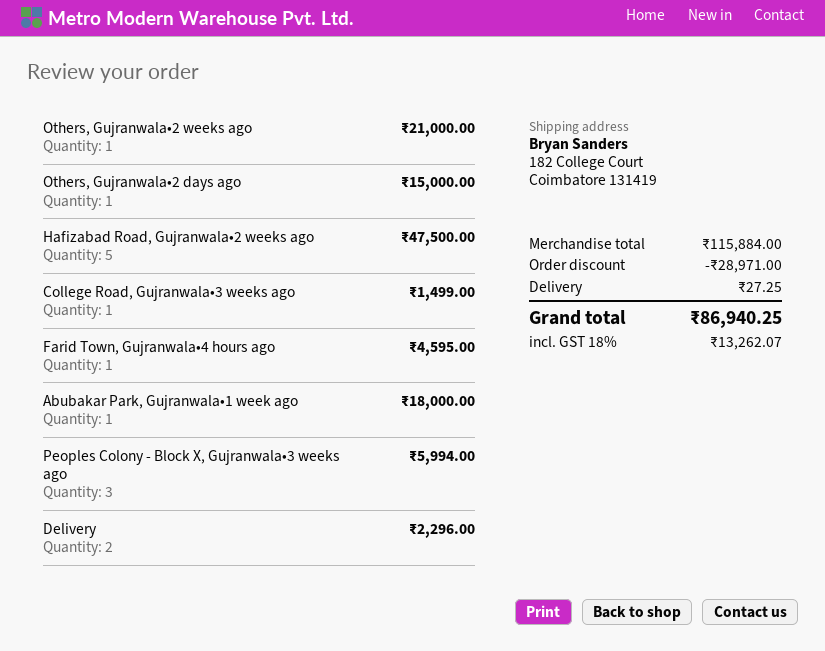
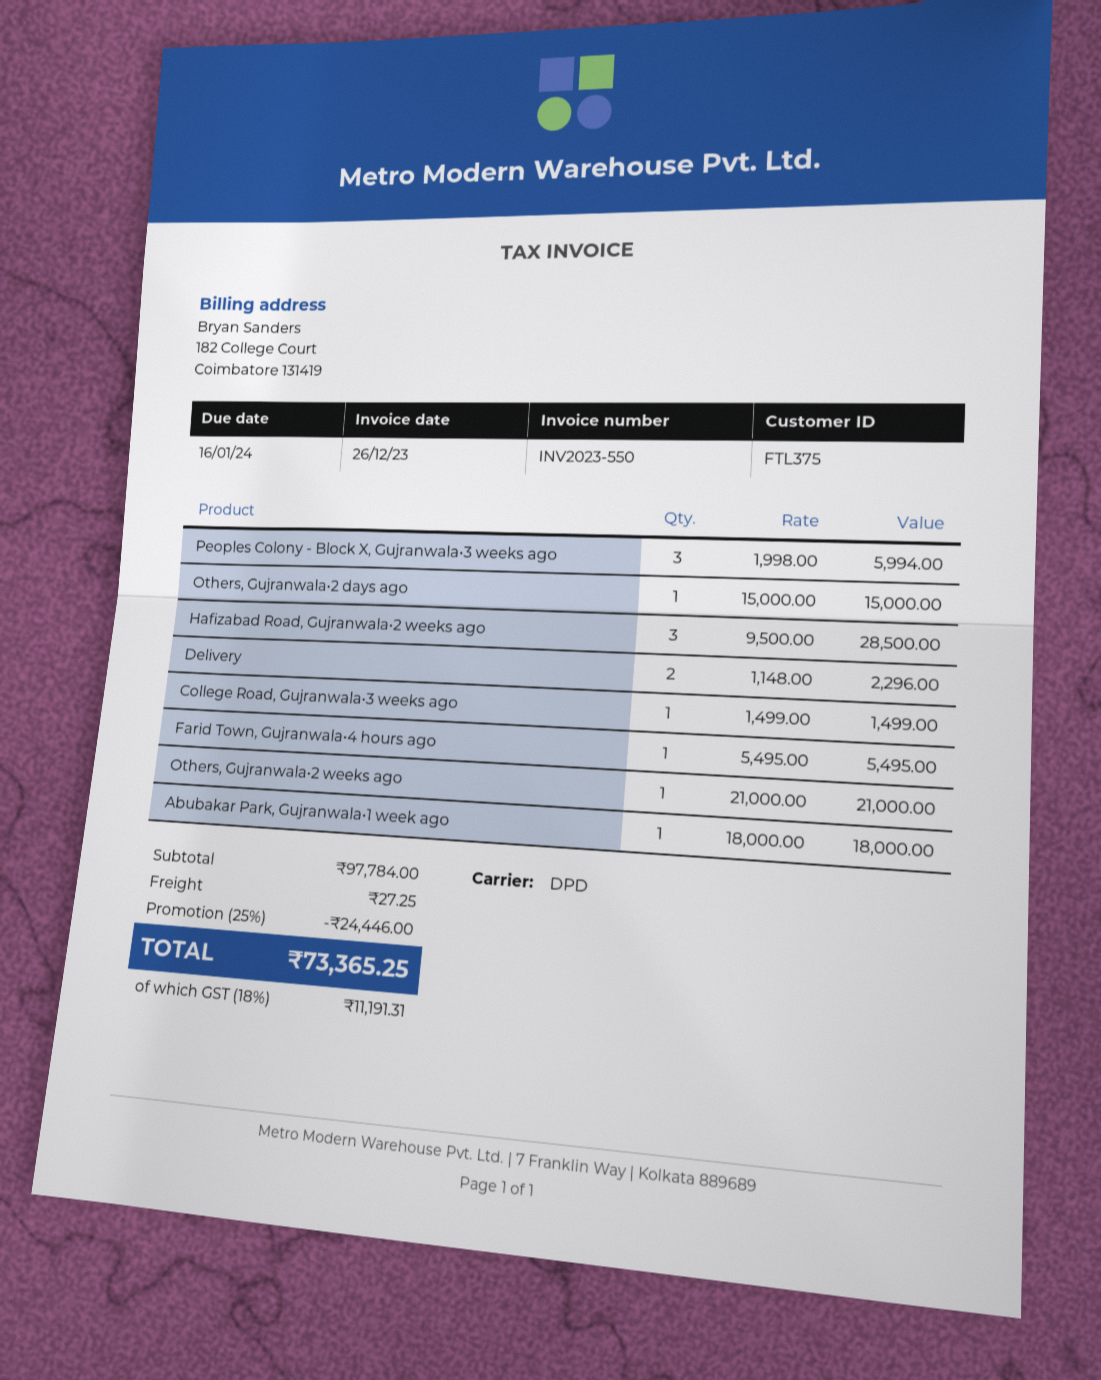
Hafizabad Road, Gujranwala•2 weeks ago: 5 for 47500.00 -> 3 for 28500.00
Farid Town, Gujranwala•4 hours ago: 1 for 4595.00 -> 1 for 5495.00
subtotal: 115884.00 -> 97784.00
discount: 28971.00 -> 24446.00
tax: 18% = 13262.07 -> 18% = 11191.31
total: 86940.25 -> 73365.25

